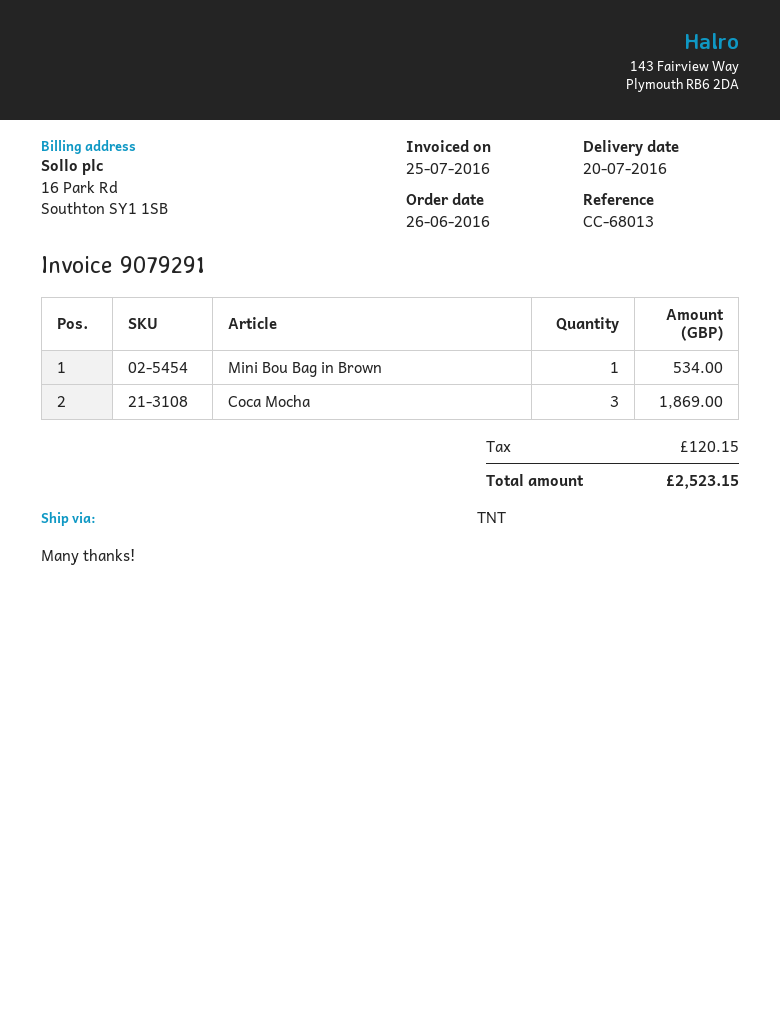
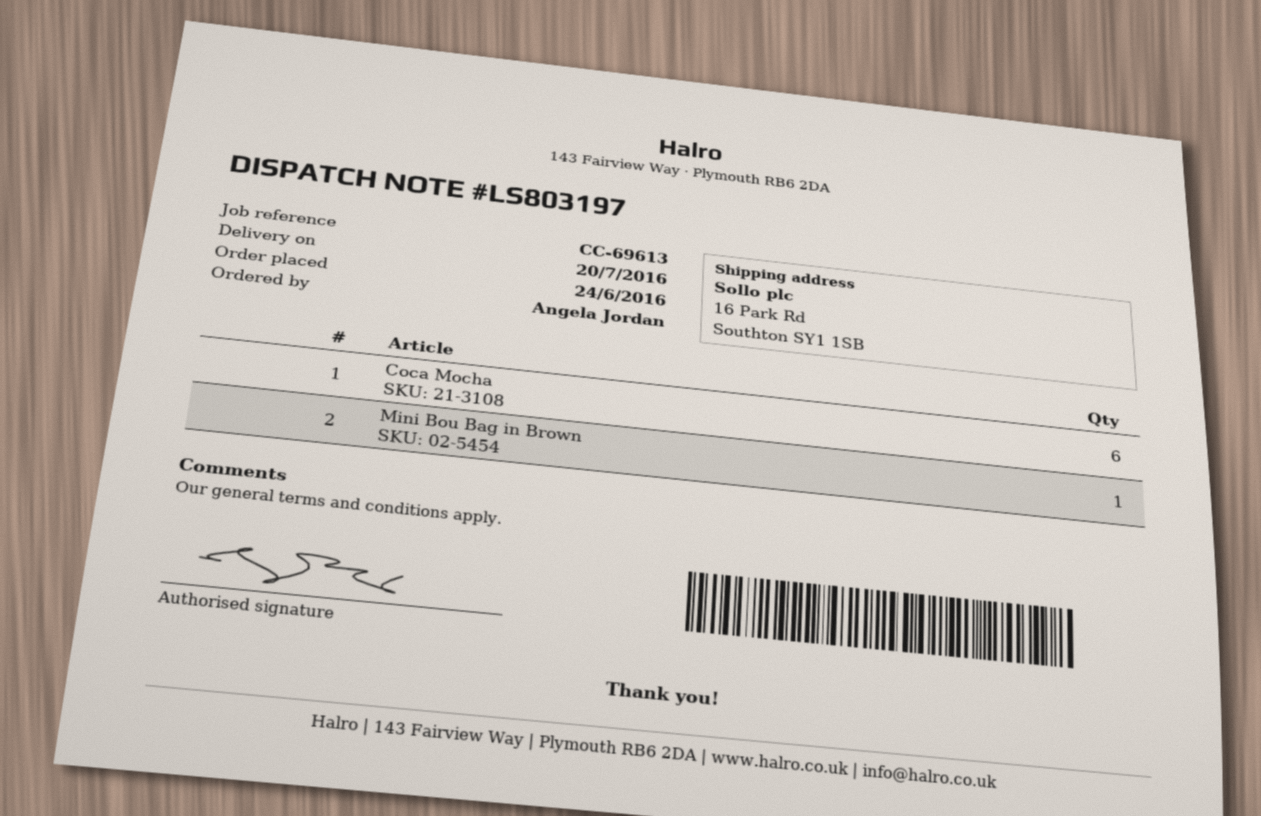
order date: 2016-06-26 -> 2016-06-24
reference: CC-68013 -> CC-69613
Coca Mocha: 3 -> 6

